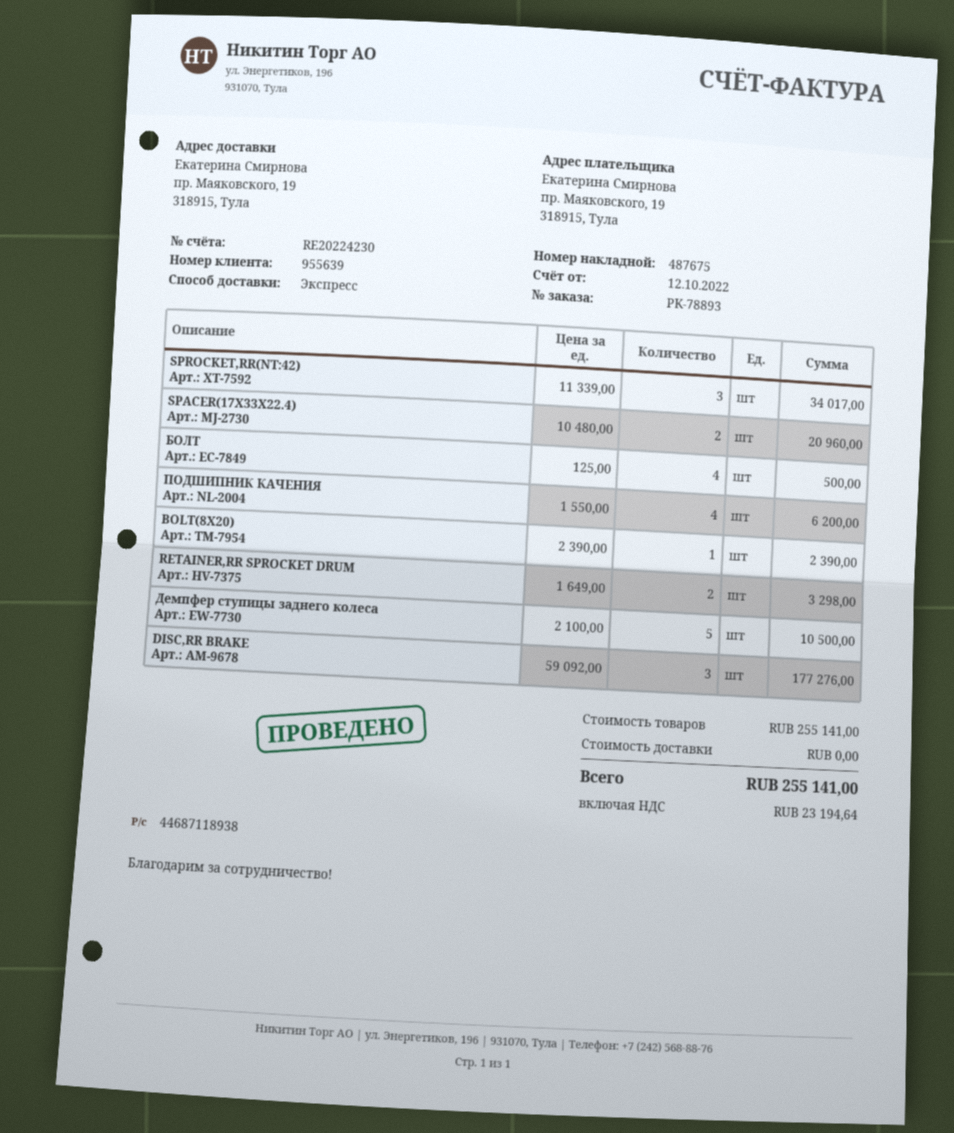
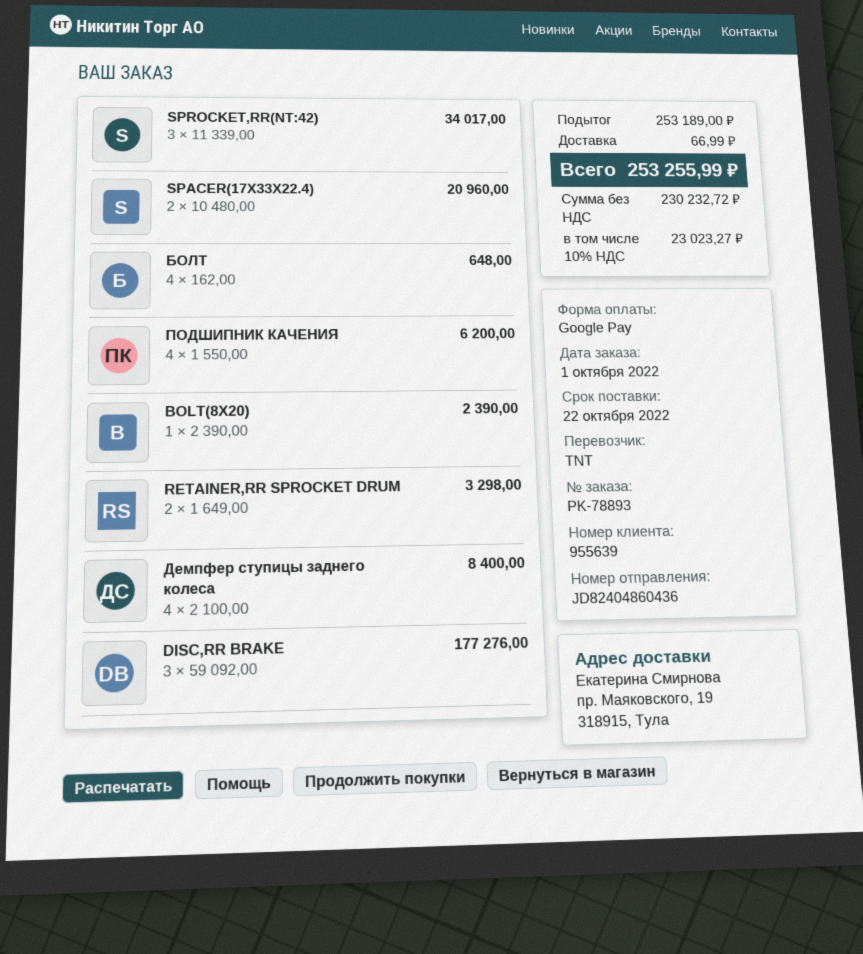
shipping method: express -> TNT
БОЛТ: 4 x 125.00 = 500.00 -> 4 x 162.00 = 648.00
Демпфер ступицы заднего колеса: 5 x 2100.00 = 10500.00 -> 4 x 2100.00 = 8400.00
subtotal: 255141.00 -> 253189.00
shipping: 0.00 -> 66.99
tax: 23194.64 -> 23023.27
total: 255141.00 -> 253255.99

